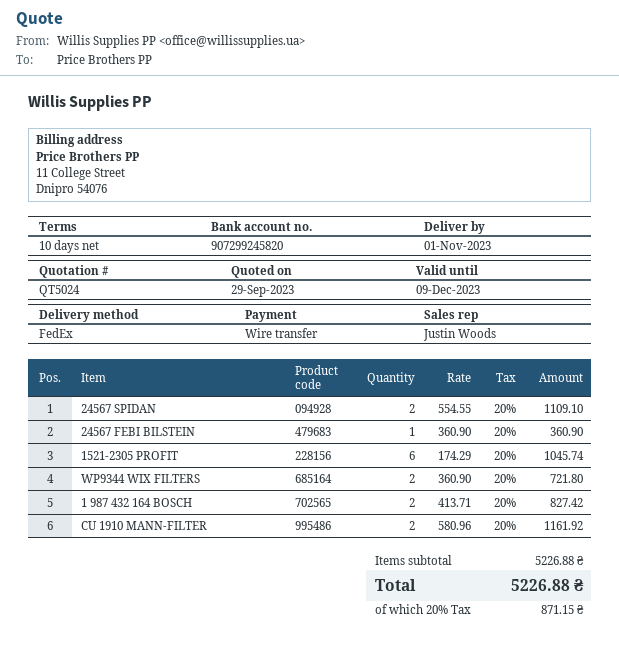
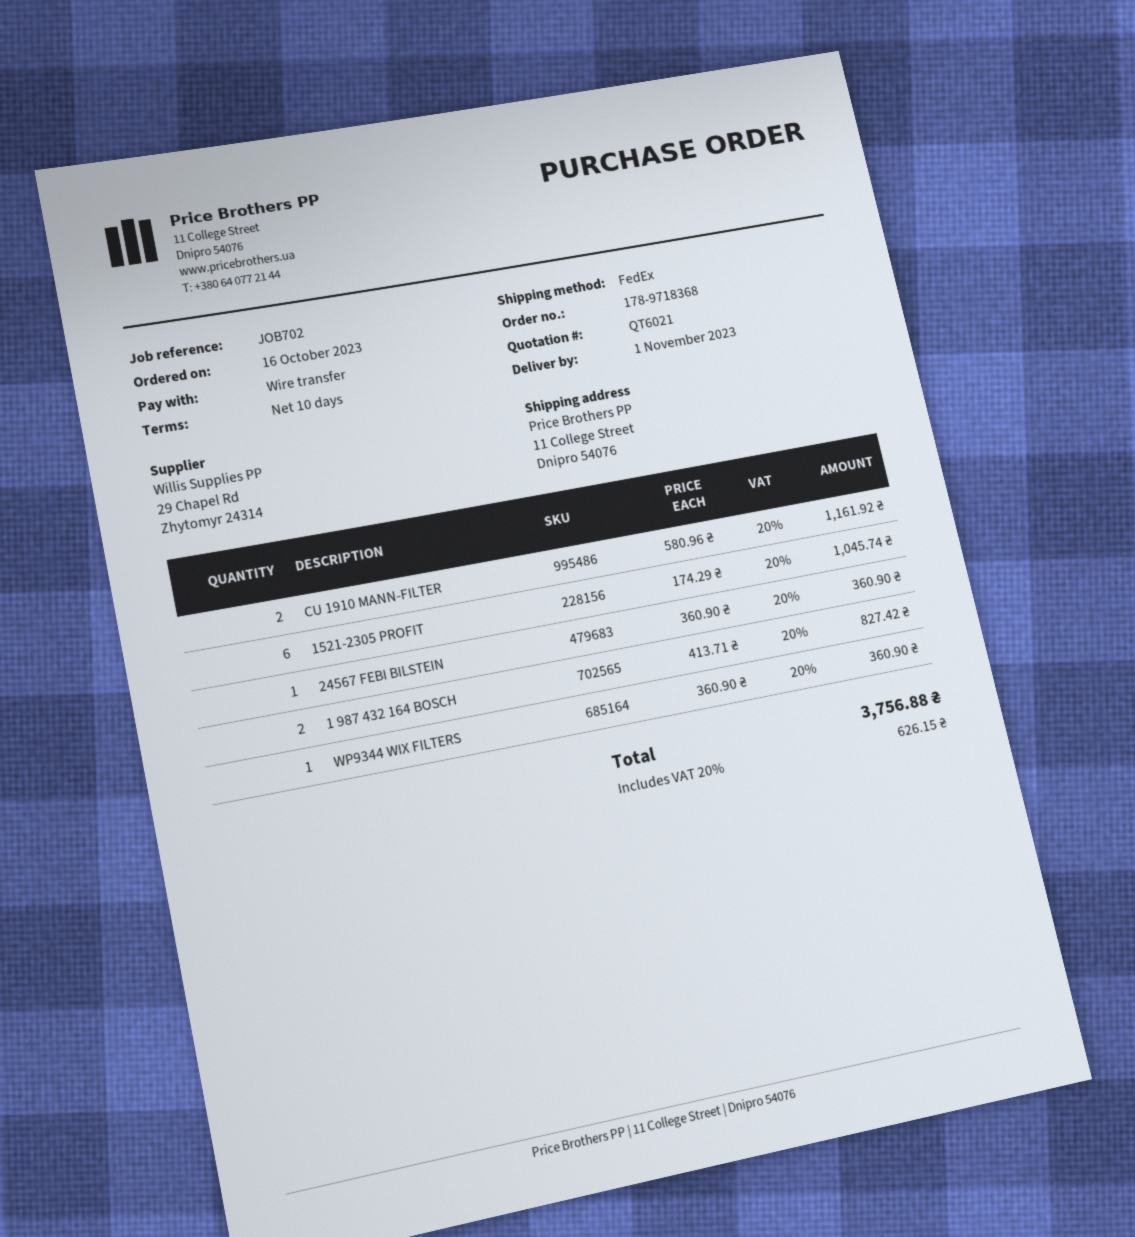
quote number: QT5024 -> QT6021
24567 SPIDAN: 2 x 554.55 = 1109.10 -> none
WP9344 WIX FILTERS: 2 x 360.90 = 721.80 -> 1 x 360.90 = 360.90
tax: 20% = 871.15 -> 20% = 626.15
total: 5226.88 -> 3756.88

